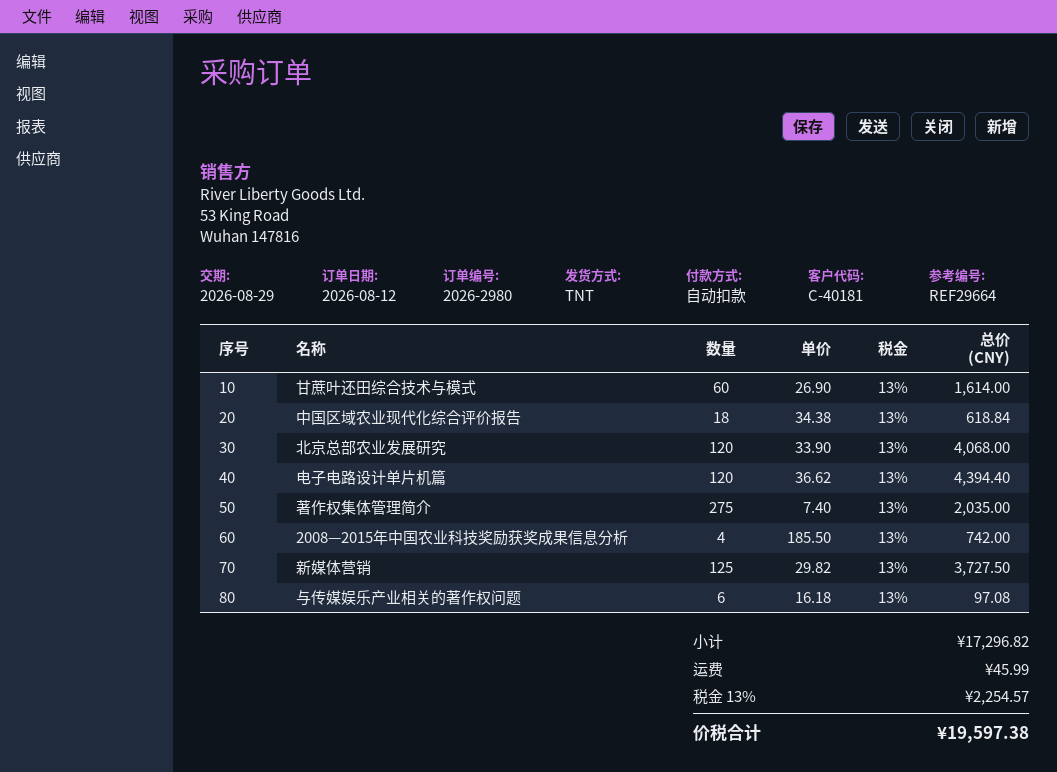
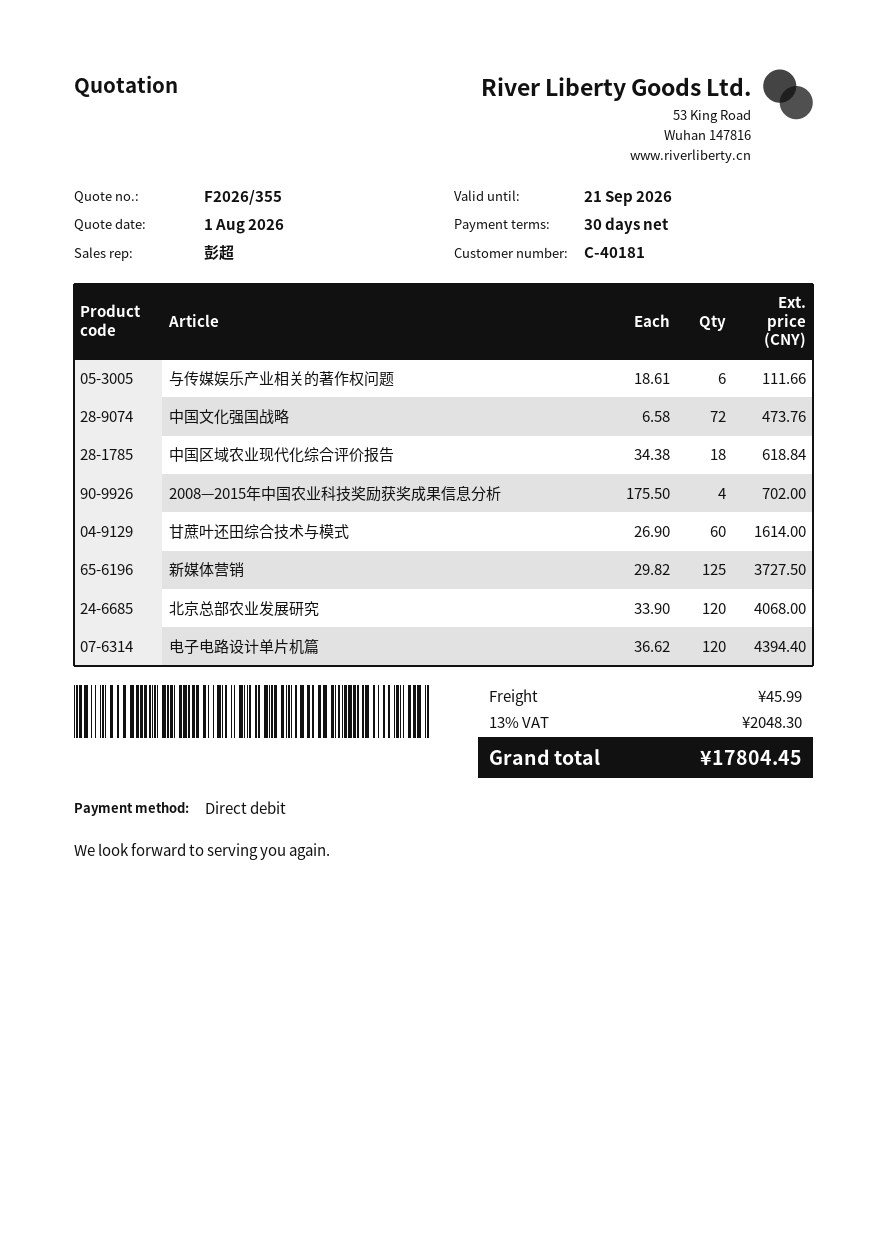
著作权集体管理简介: 275 x 7.40 = 2035.00 -> none
2008—2015年中国农业科技奖励获奖成果信息分析: 4 x 185.50 = 742.00 -> 4 x 175.50 = 702.00
与传媒娱乐产业相关的著作权问题: 6 x 16.18 = 97.08 -> 6 x 18.61 = 111.66
中国文化强国战略: none -> 72 x 6.58 = 473.76
tax: 13% = 2254.57 -> 13% = 2048.30
total: 19597.38 -> 17804.45

